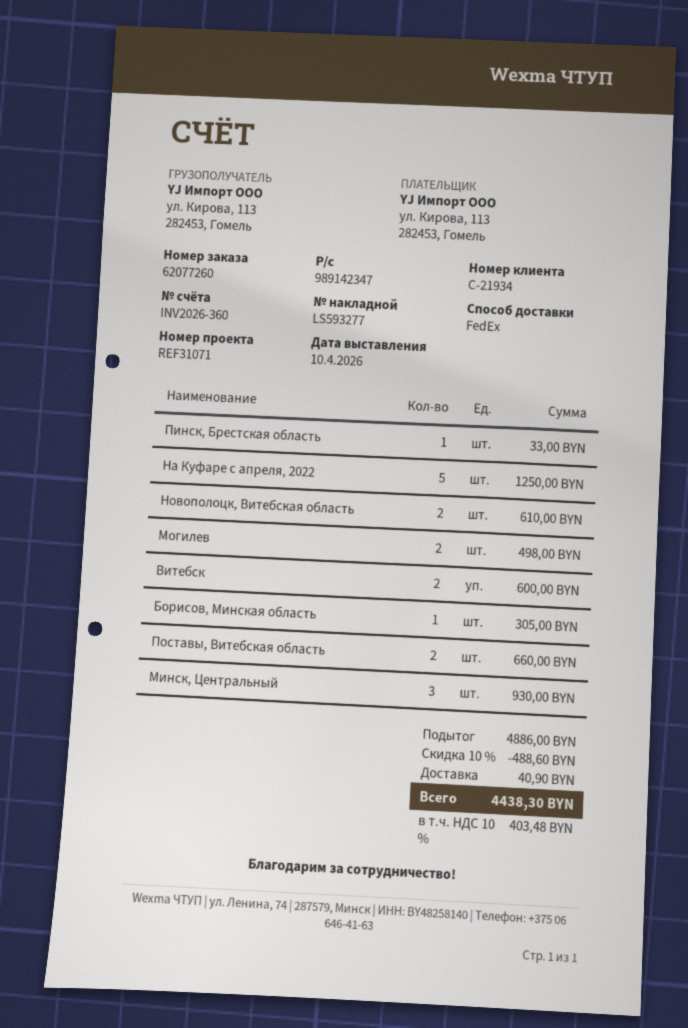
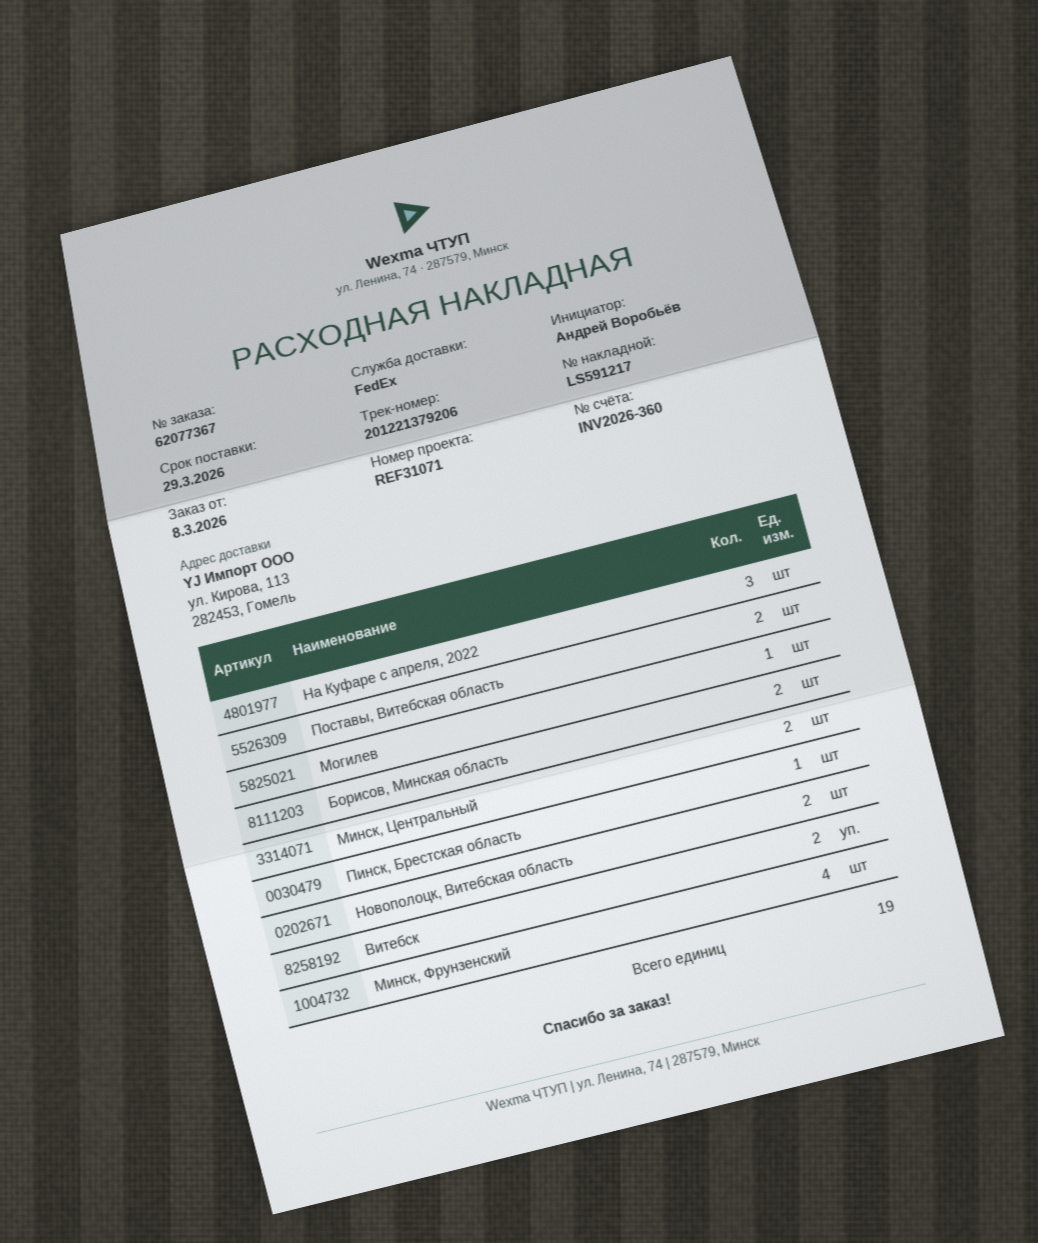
order number: 62077260 -> 62077367
delivery note number: LS593277 -> LS591217
На Куфаре с апреля, 2022: 5 -> 3
Могилев: 2 -> 1
Борисов, Минская область: 1 -> 2
Минск, Центральный: 3 -> 2
Минск, Фрунзенский: none -> 4

